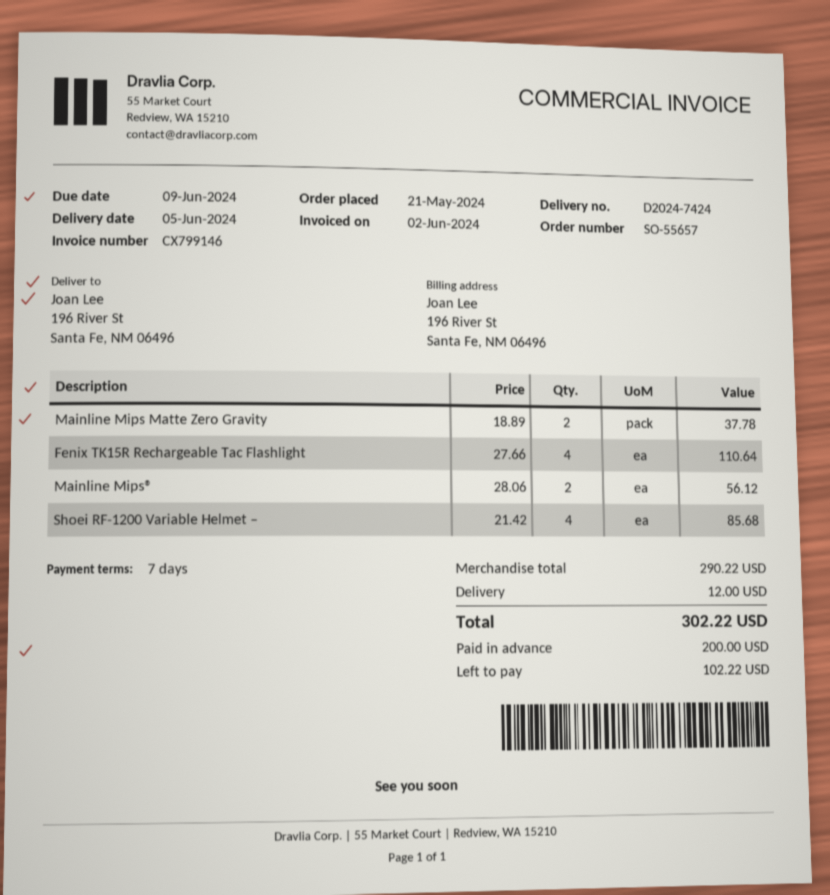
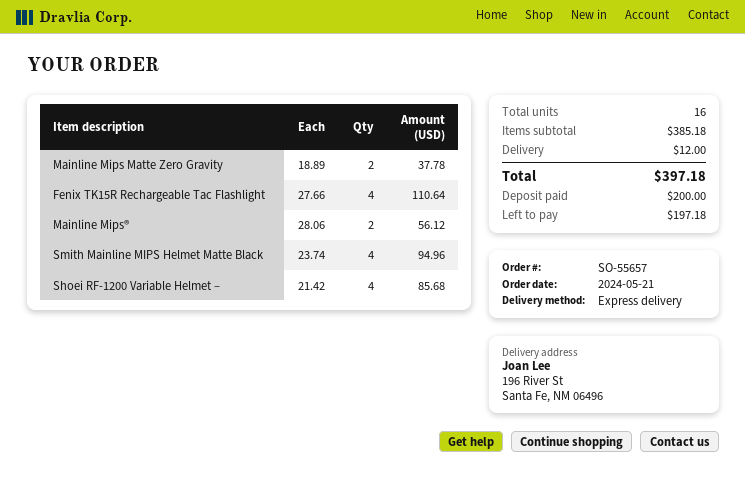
Smith Mainline MIPS Helmet Matte Black: none -> 4 x 23.74 = 94.96
subtotal: 290.22 -> 385.18
total: 302.22 -> 397.18
balance: 102.22 -> 197.18

